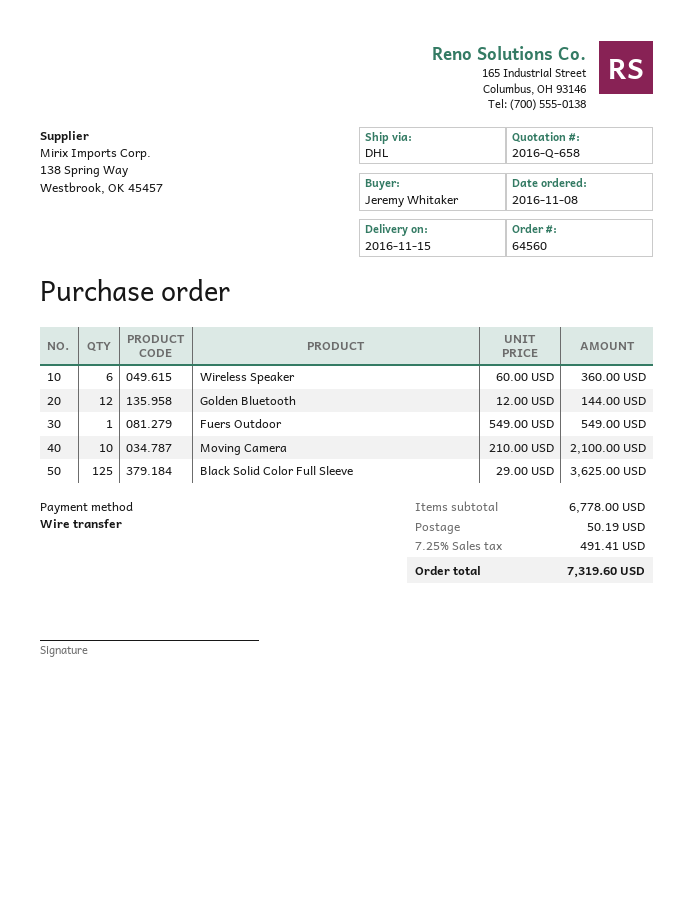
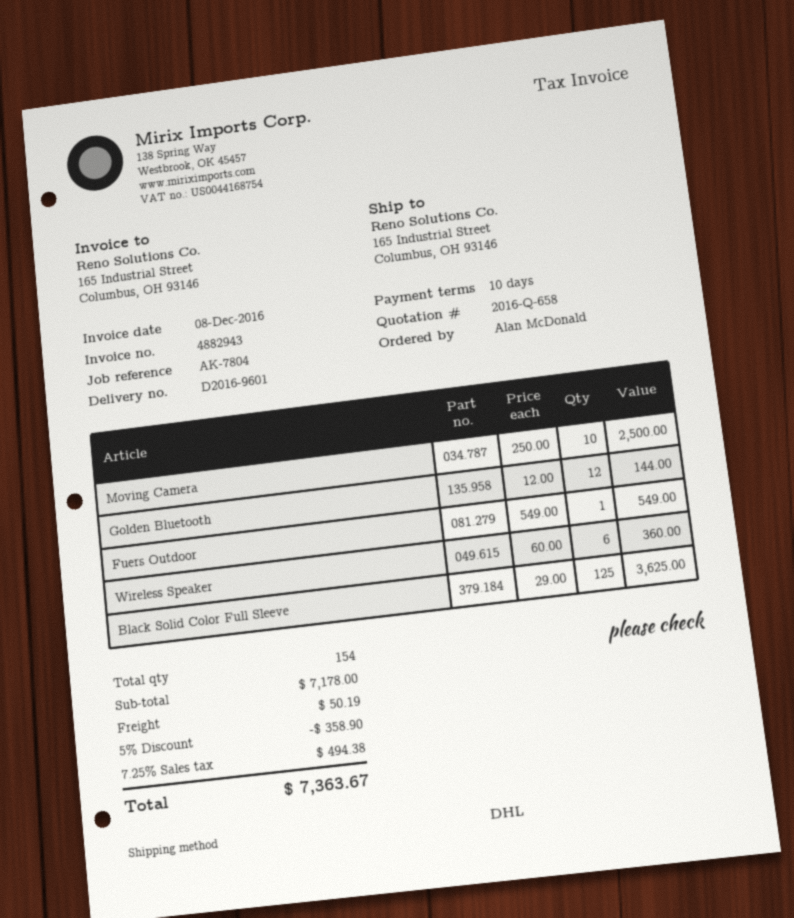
ordered by: Jeremy Whitaker -> Alan McDonald
Moving Camera: 10 x 210.00 = 2100.00 -> 10 x 250.00 = 2500.00
subtotal: 6778.00 -> 7178.00
discount: none -> 5% = 358.90
tax: 7.25% = 491.41 -> 7.25% = 494.38
total: 7319.60 -> 7363.67

